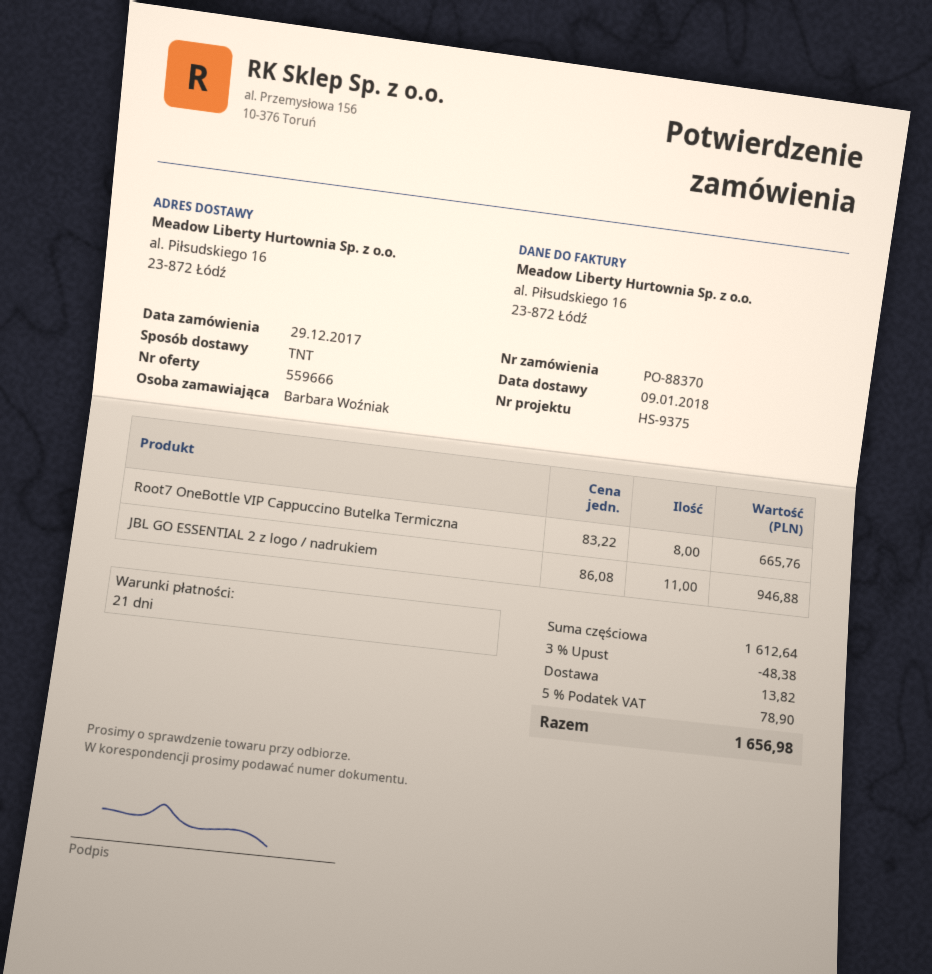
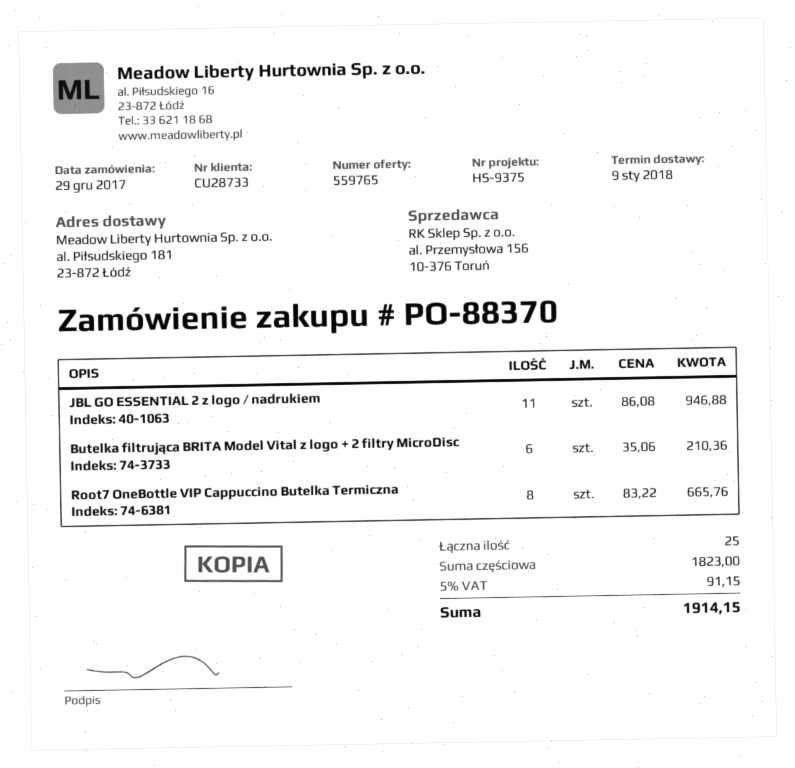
quote number: 559666 -> 559765
ship to: al. Piłsudskiego 16, 23-872 Łódź -> al. Piłsudskiego 181, 23-872 Łódź
Butelka filtrująca BRITA Model Vital z logo + 2 filtry MicroDisc: none -> 6 x 35.06 = 210.36
subtotal: 1612.64 -> 1823.00
discount: 3% = 48.38 -> none
shipping: 13.82 -> none
tax: 5% = 78.90 -> 5% = 91.15
total: 1656.98 -> 1914.15

